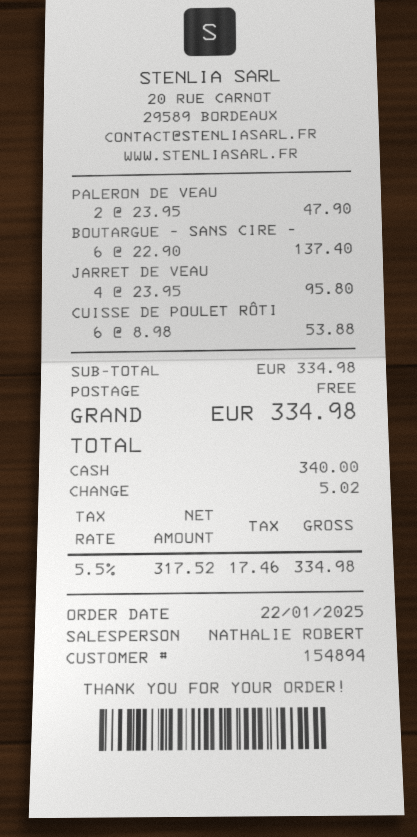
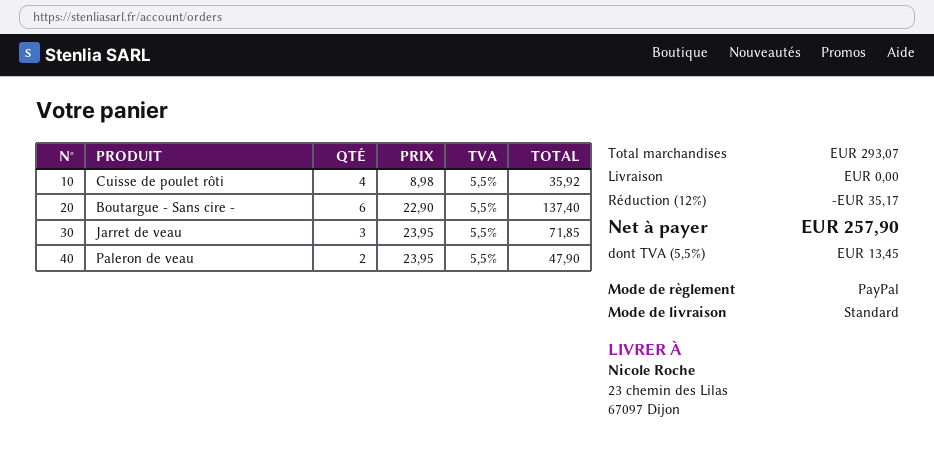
payment method: cash -> PayPal
JARRET DE VEAU: 4 x 23.95 = 95.80 -> 3 x 23.95 = 71.85
CUISSE DE POULET RÔTI: 6 x 8.98 = 53.88 -> 4 x 8.98 = 35.92
subtotal: 334.98 -> 293.07
discount: none -> 12% = 35.17
tax: 5.5% = 17.46 -> 5.5% = 13.45
total: 334.98 -> 257.90

